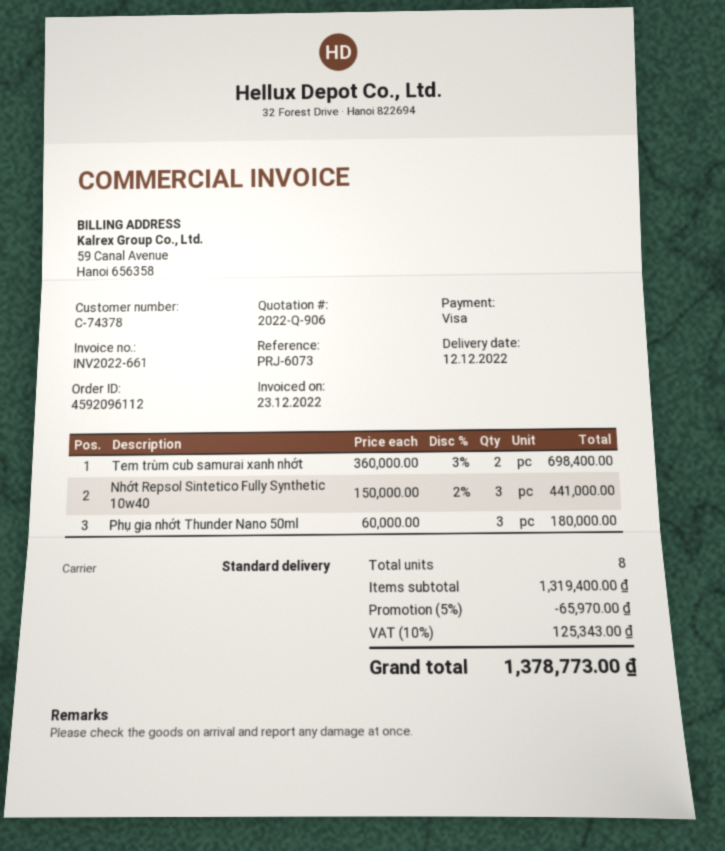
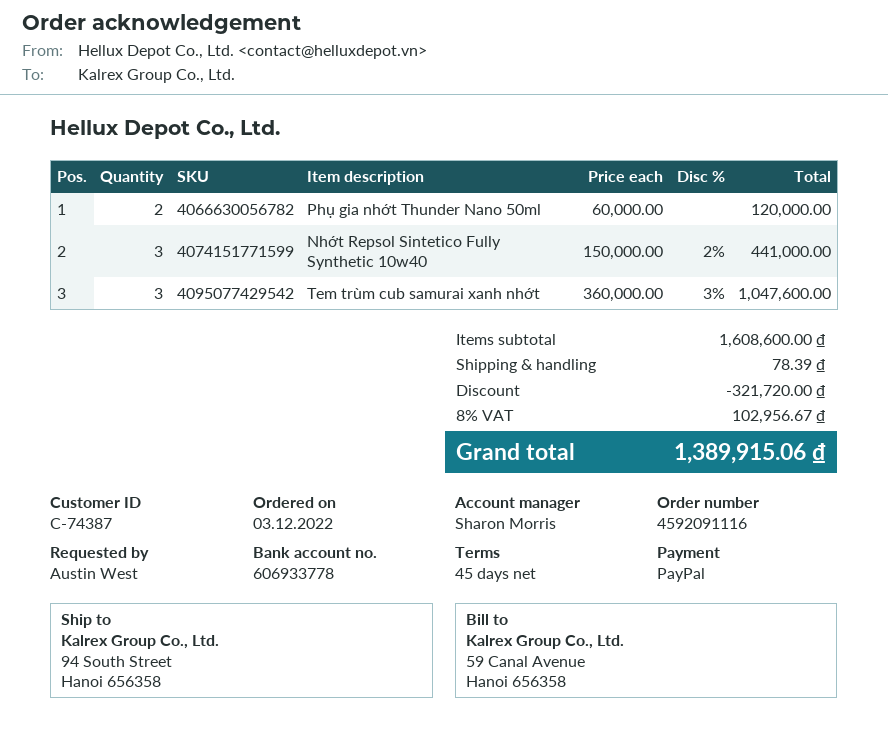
order number: 4592096112 -> 4592091116
customer number: C-74378 -> C-74387
payment method: Visa -> PayPal
Tem trùm cub samurai xanh nhớt: 2 x 360000.00 - 3% = 698400.00 -> 3 x 360000.00 - 3% = 1047600.00
Phụ gia nhớt Thunder Nano 50ml: 3 x 60000.00 = 180000.00 -> 2 x 60000.00 = 120000.00
subtotal: 1319400.00 -> 1608600.00
discount: 65970.00 -> 321720.00
shipping: none -> 78.39
tax: 10% = 125343.00 -> 8% = 102956.67
total: 1378773.00 -> 1389915.06

